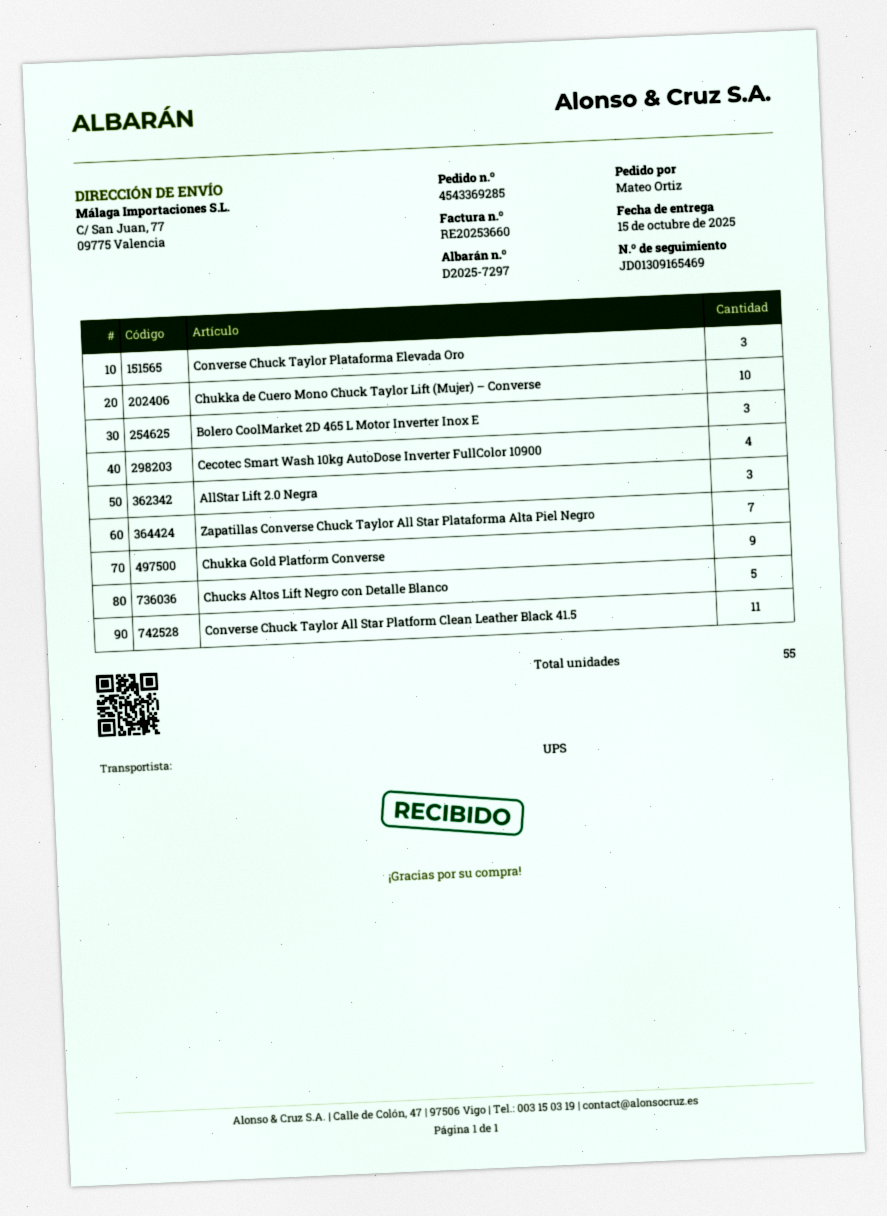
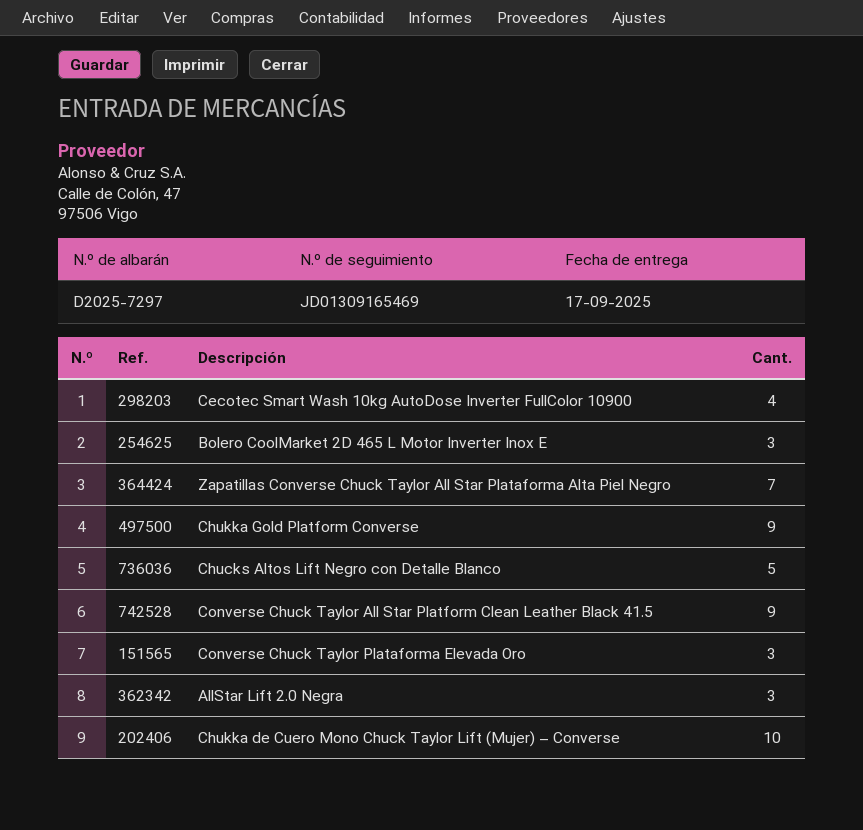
delivery date: 2025-10-15 -> 2025-09-17
Converse Chuck Taylor All Star Platform Clean Leather Black 41.5: 11 -> 9

